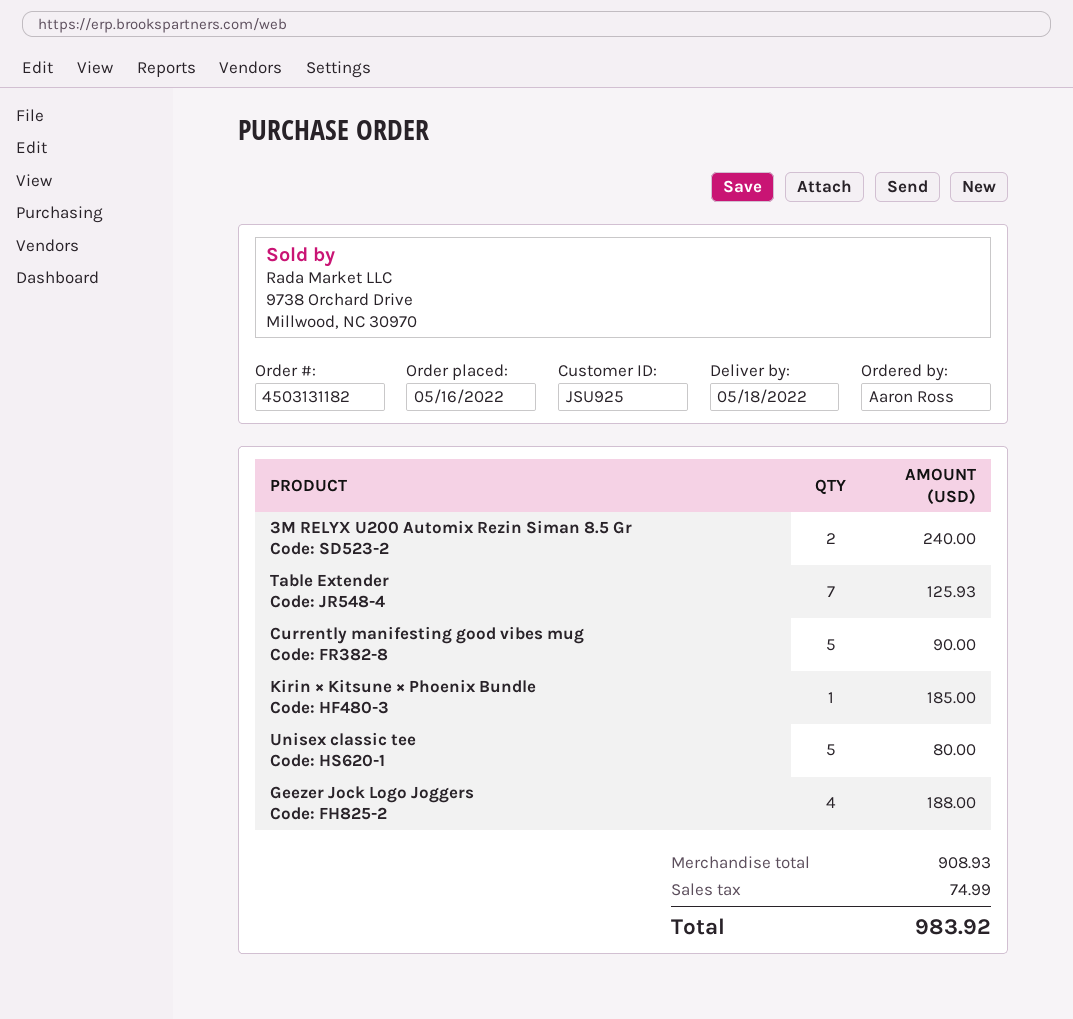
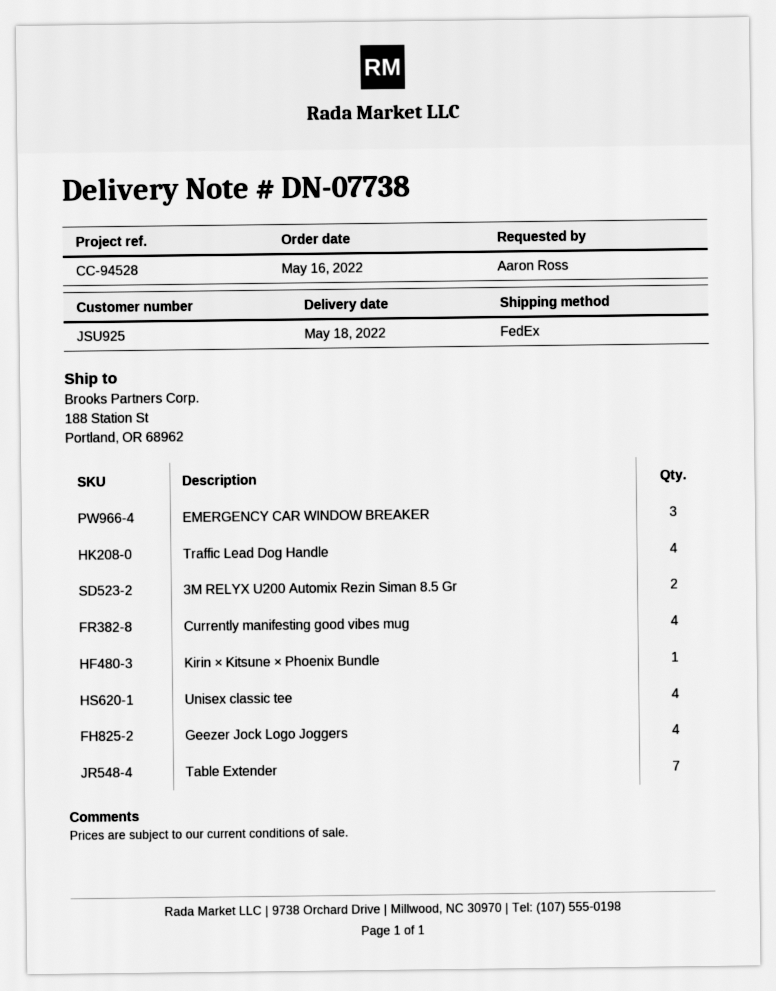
Currently manifesting good vibes mug: 5 -> 4
Unisex classic tee: 5 -> 4
EMERGENCY CAR WINDOW BREAKER: none -> 3
Traffic Lead Dog Handle: none -> 4

